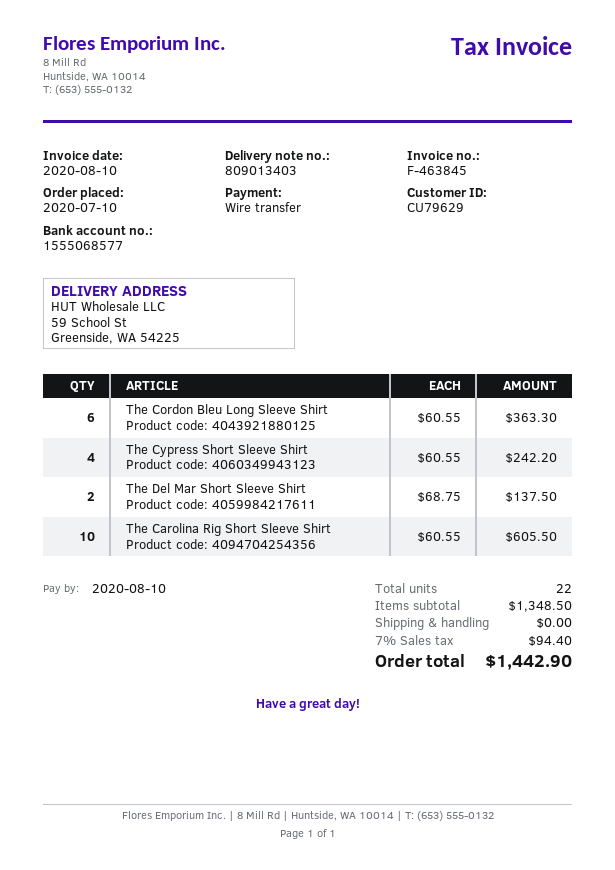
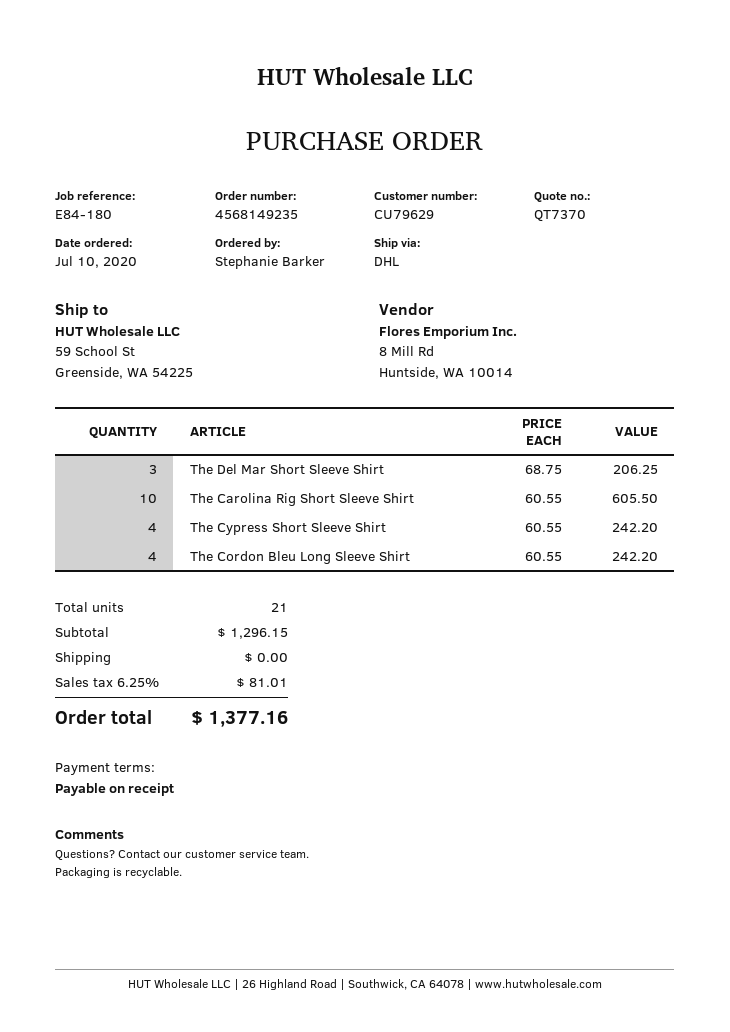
The Cordon Bleu Long Sleeve Shirt: 6 x 60.55 = 363.30 -> 4 x 60.55 = 242.20
The Del Mar Short Sleeve Shirt: 2 x 68.75 = 137.50 -> 3 x 68.75 = 206.25
total quantity: 22 -> 21
subtotal: 1348.50 -> 1296.15
tax: 7% = 94.40 -> 6.25% = 81.01
total: 1442.90 -> 1377.16

